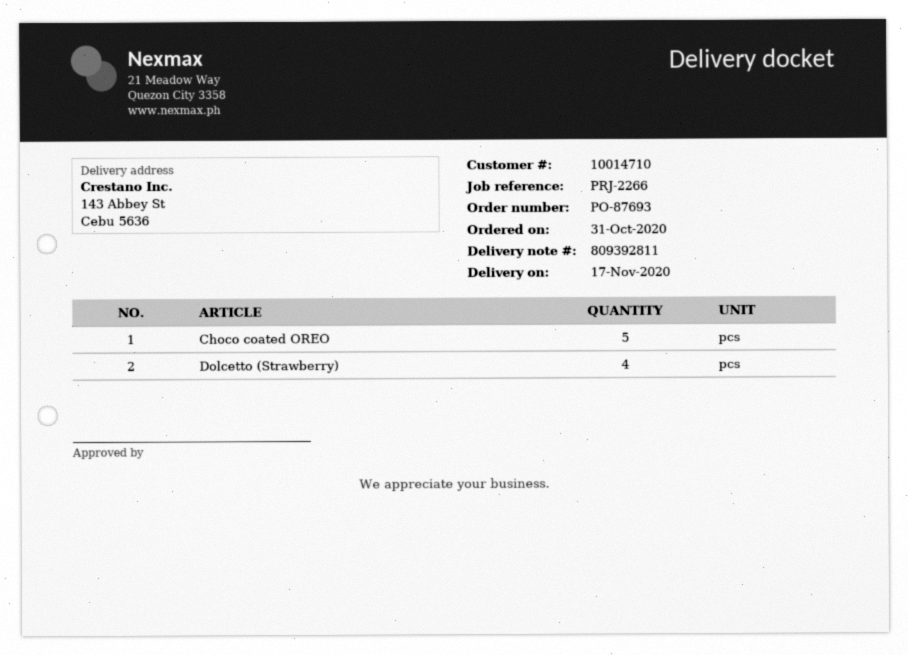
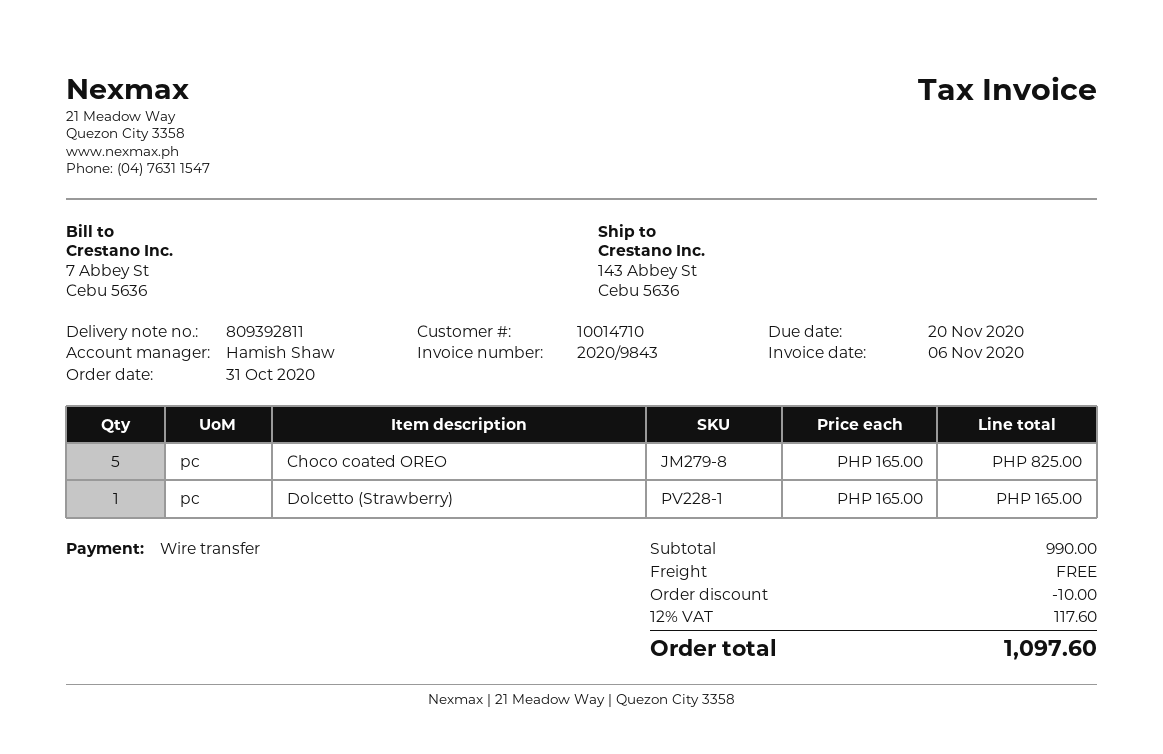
Dolcetto (Strawberry): 4 -> 1

